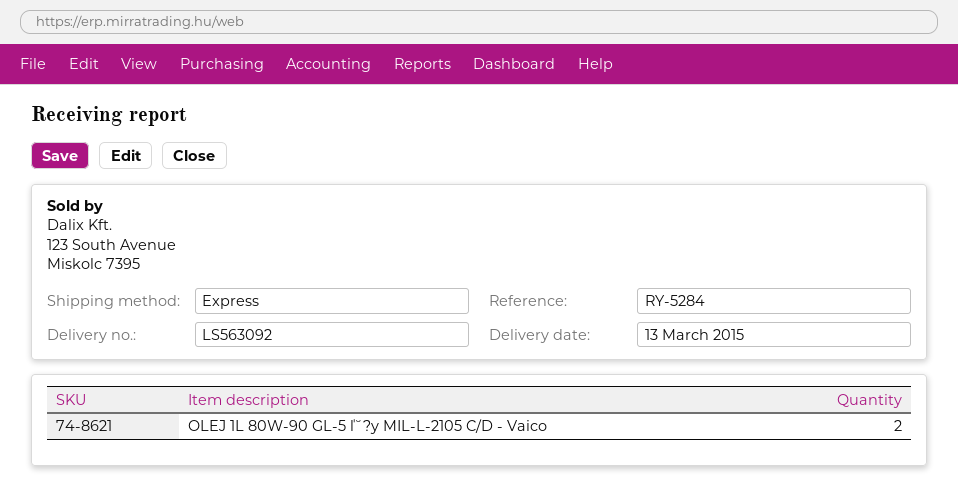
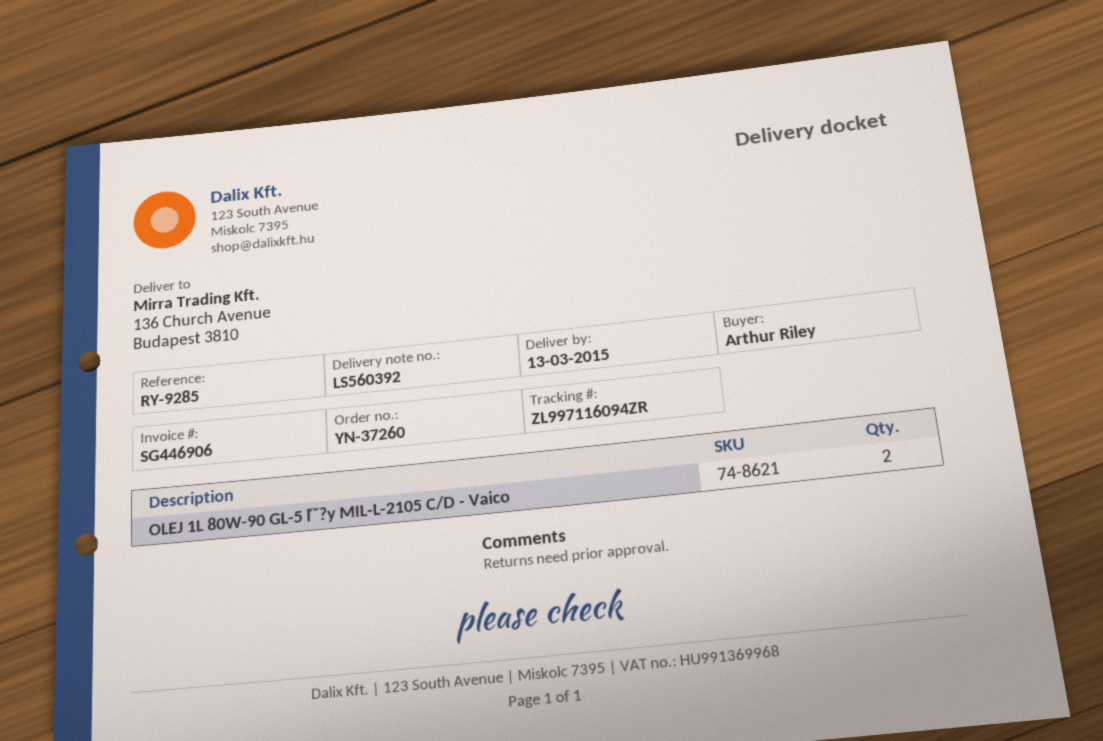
delivery note number: LS563092 -> LS560392
reference: RY-5284 -> RY-9285

